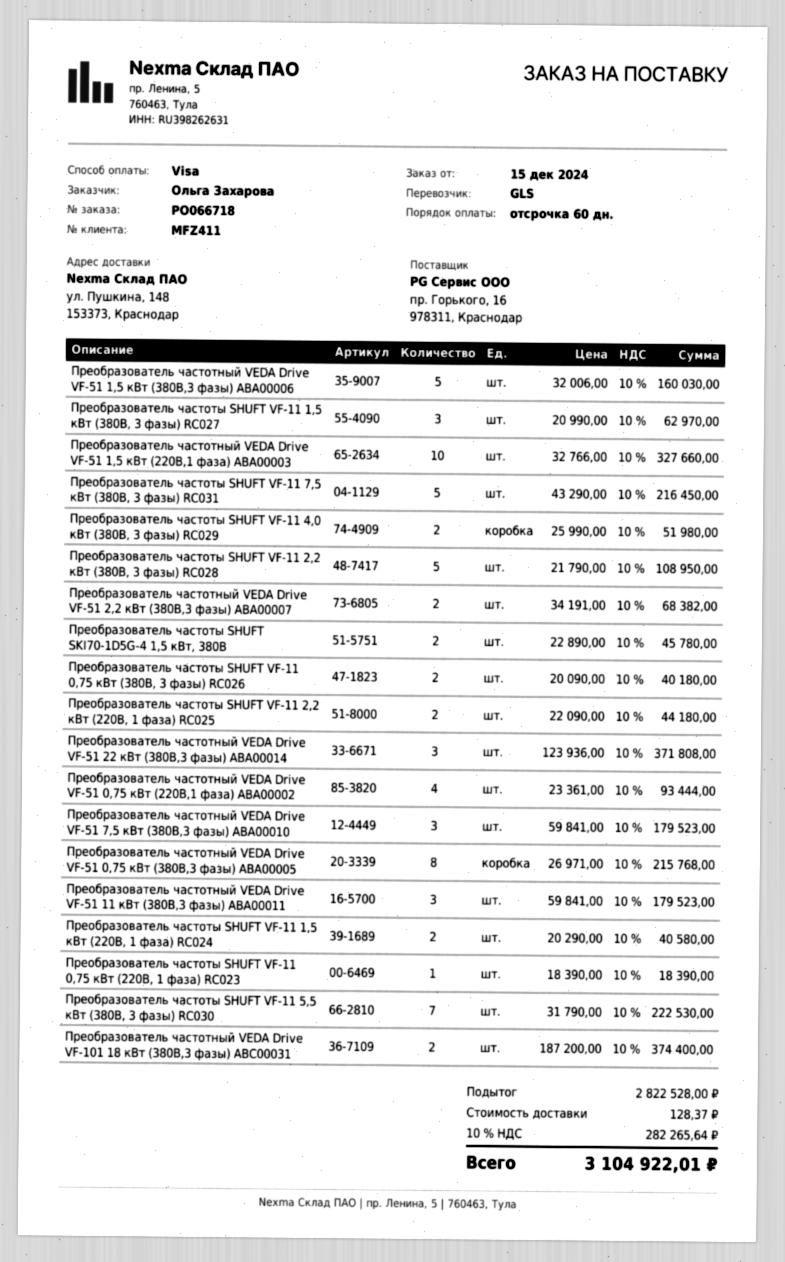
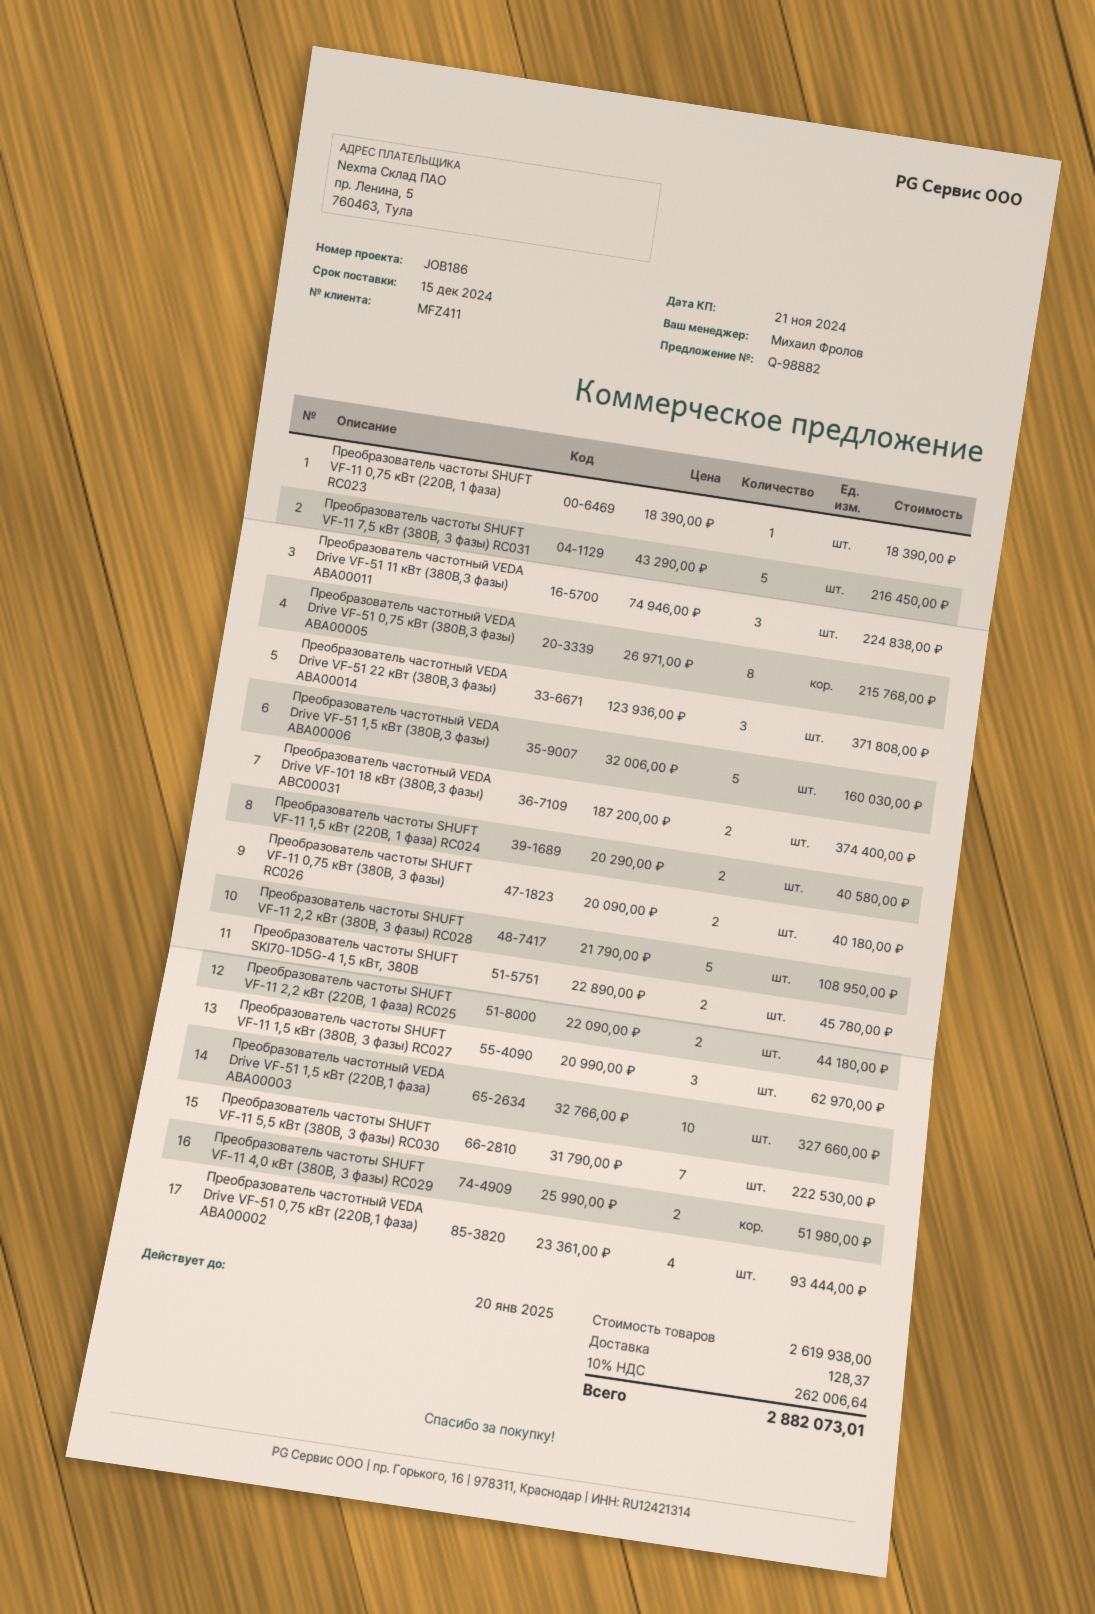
Преобразователь частотный VEDA Drive VF-51 2,2 кВт (380В,3 фазы) ABA00007: 2 x 34191.00 = 68382.00 -> none
Преобразователь частотный VEDA Drive VF-51 7,5 кВт (380В,3 фазы) ABA00010: 3 x 59841.00 = 179523.00 -> none
Преобразователь частотный VEDA Drive VF-51 11 кВт (380В,3 фазы) ABA00011: 3 x 59841.00 = 179523.00 -> 3 x 74946.00 = 224838.00
subtotal: 2822528.00 -> 2619938.00
tax: 10% = 282265.64 -> 10% = 262006.64
total: 3104922.01 -> 2882073.01

